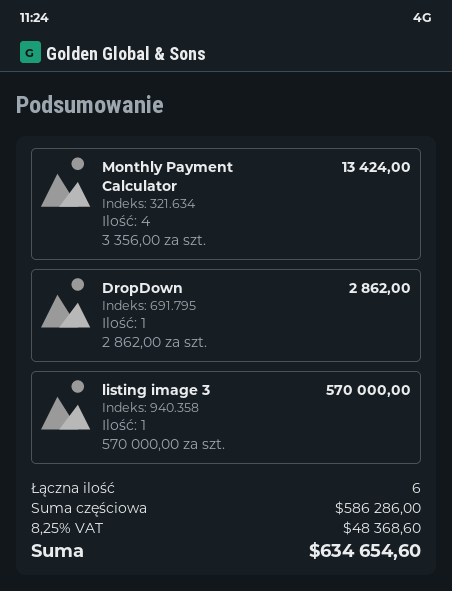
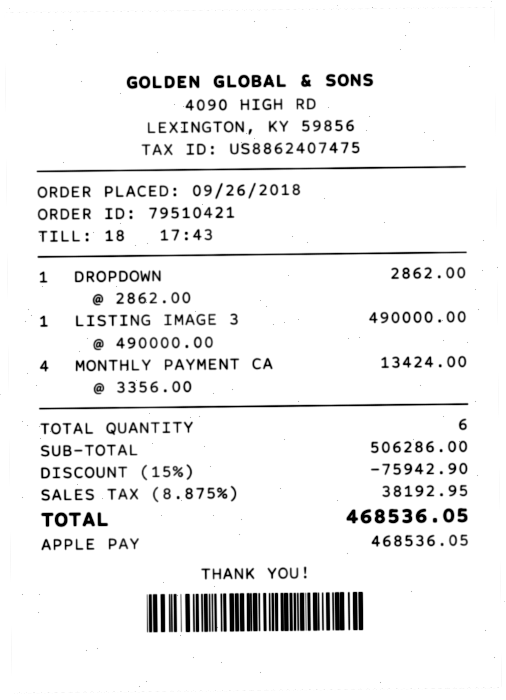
listing image 3: 1 x 570000.00 = 570000.00 -> 1 x 490000.00 = 490000.00
subtotal: 586286.00 -> 506286.00
discount: none -> 15% = 75942.90
tax: 8.25% = 48368.60 -> 8.875% = 38192.95
total: 634654.60 -> 468536.05

